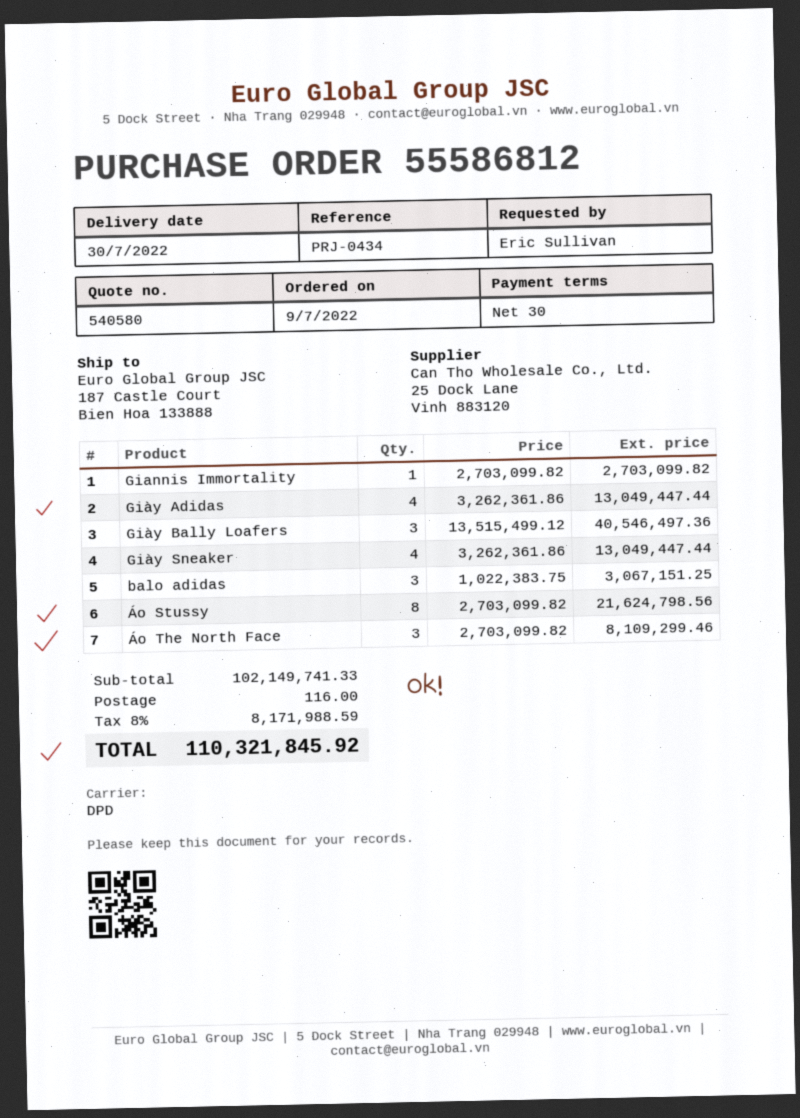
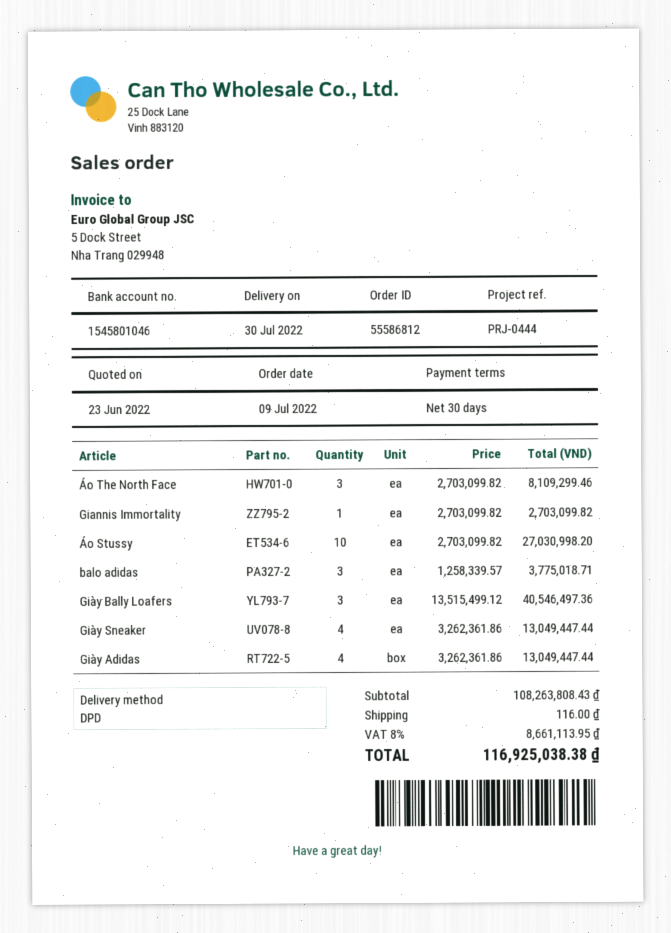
reference: PRJ-0434 -> PRJ-0444
balo adidas: 3 x 1022383.75 = 3067151.25 -> 3 x 1258339.57 = 3775018.71
Áo Stussy: 8 x 2703099.82 = 21624798.56 -> 10 x 2703099.82 = 27030998.20
subtotal: 102149741.33 -> 108263808.43
tax: 8% = 8171988.59 -> 8% = 8661113.95
total: 110321845.92 -> 116925038.38

